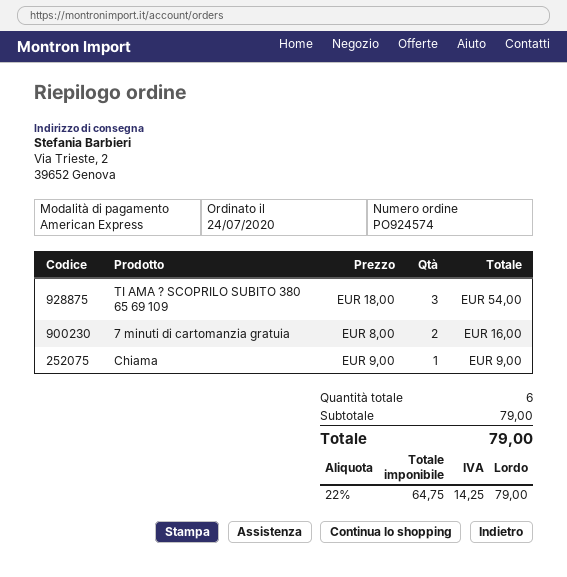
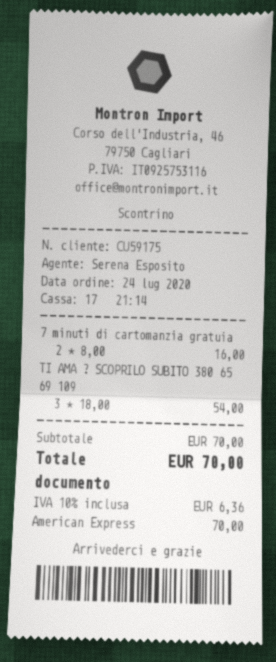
Chiama: 1 x 9.00 = 9.00 -> none
subtotal: 79.00 -> 70.00
tax: 22% = 14.25 -> 10% = 6.36
total: 79.00 -> 70.00

